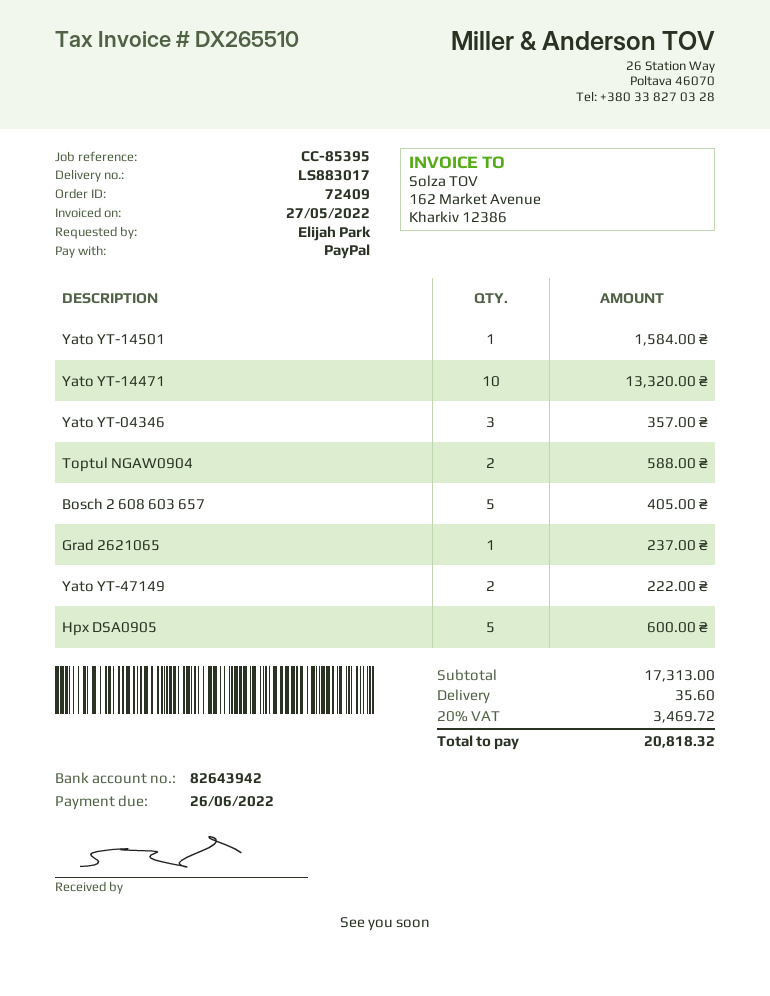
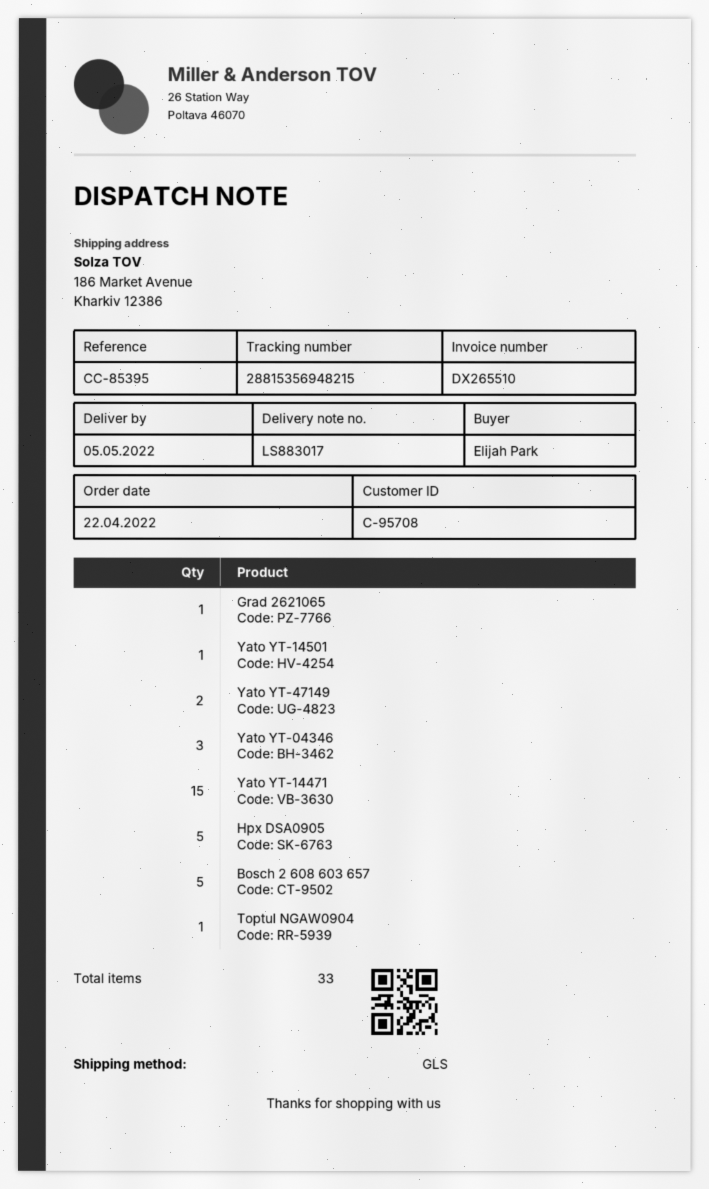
Yato YT-14471: 10 -> 15
Toptul NGAW0904: 2 -> 1

